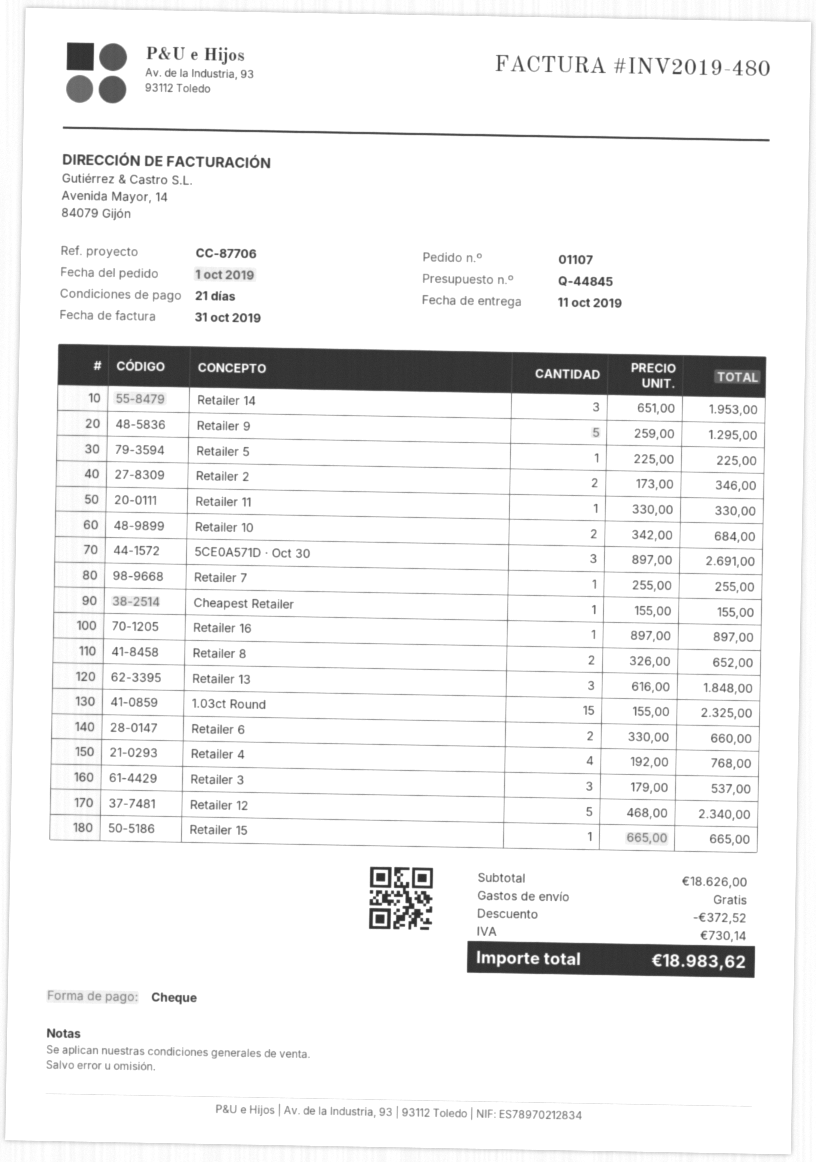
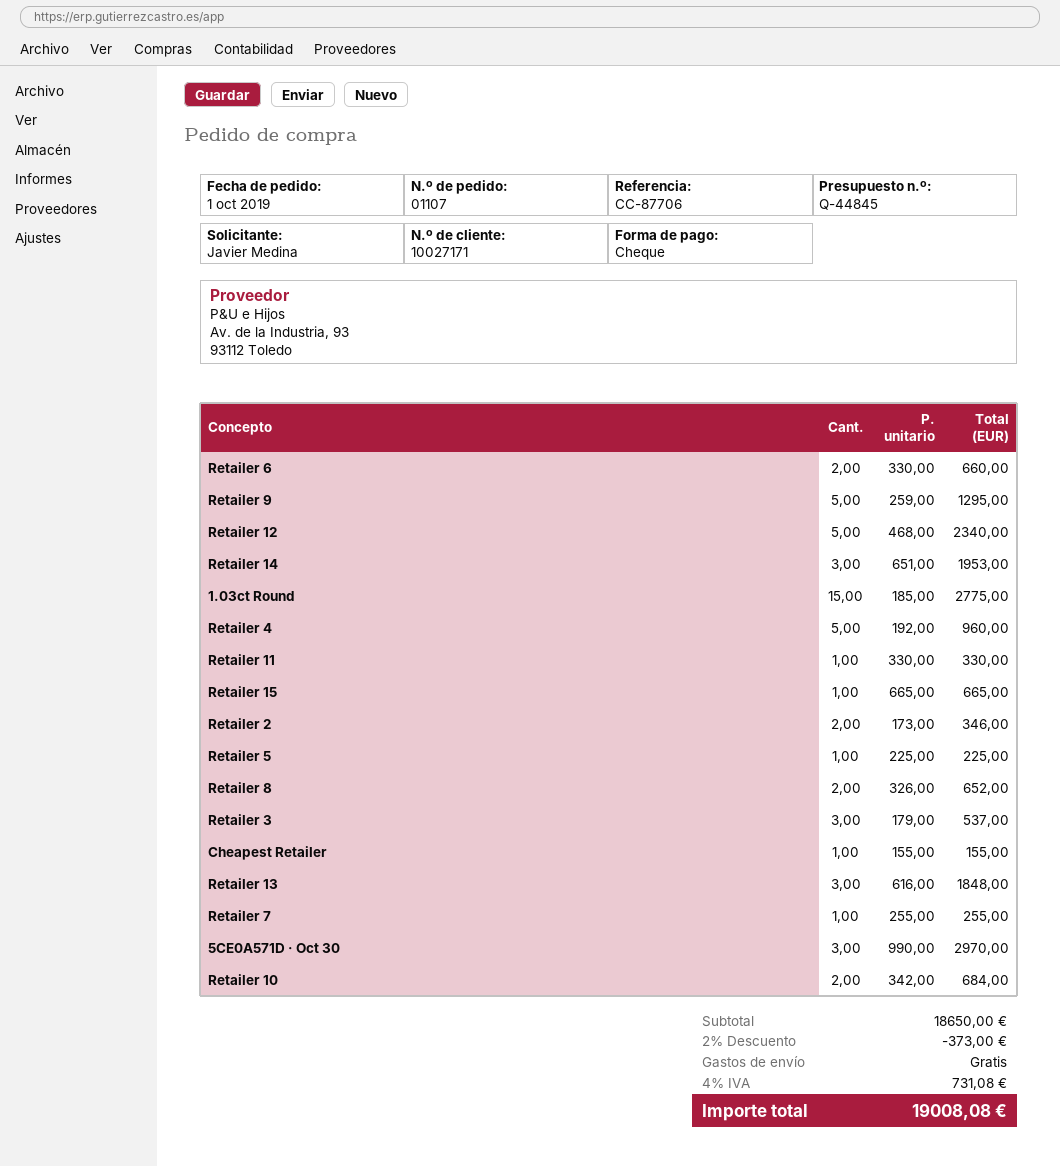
5CE0A571D · Oct 30: 3 x 897.00 = 2691.00 -> 3 x 990.00 = 2970.00
Retailer 16: 1 x 897.00 = 897.00 -> none
1.03ct Round: 15 x 155.00 = 2325.00 -> 15 x 185.00 = 2775.00
Retailer 4: 4 x 192.00 = 768.00 -> 5 x 192.00 = 960.00
subtotal: 18626.00 -> 18650.00
discount: 372.52 -> 373.00
tax: 730.14 -> 731.08
total: 18983.62 -> 19008.08

